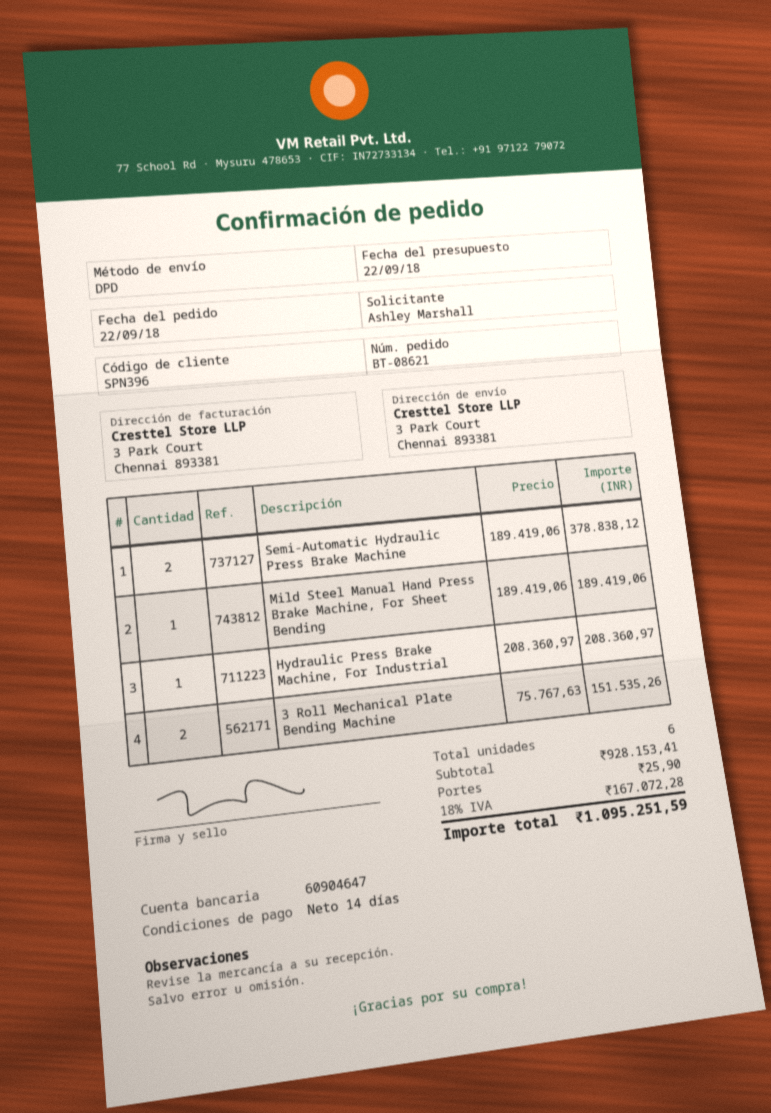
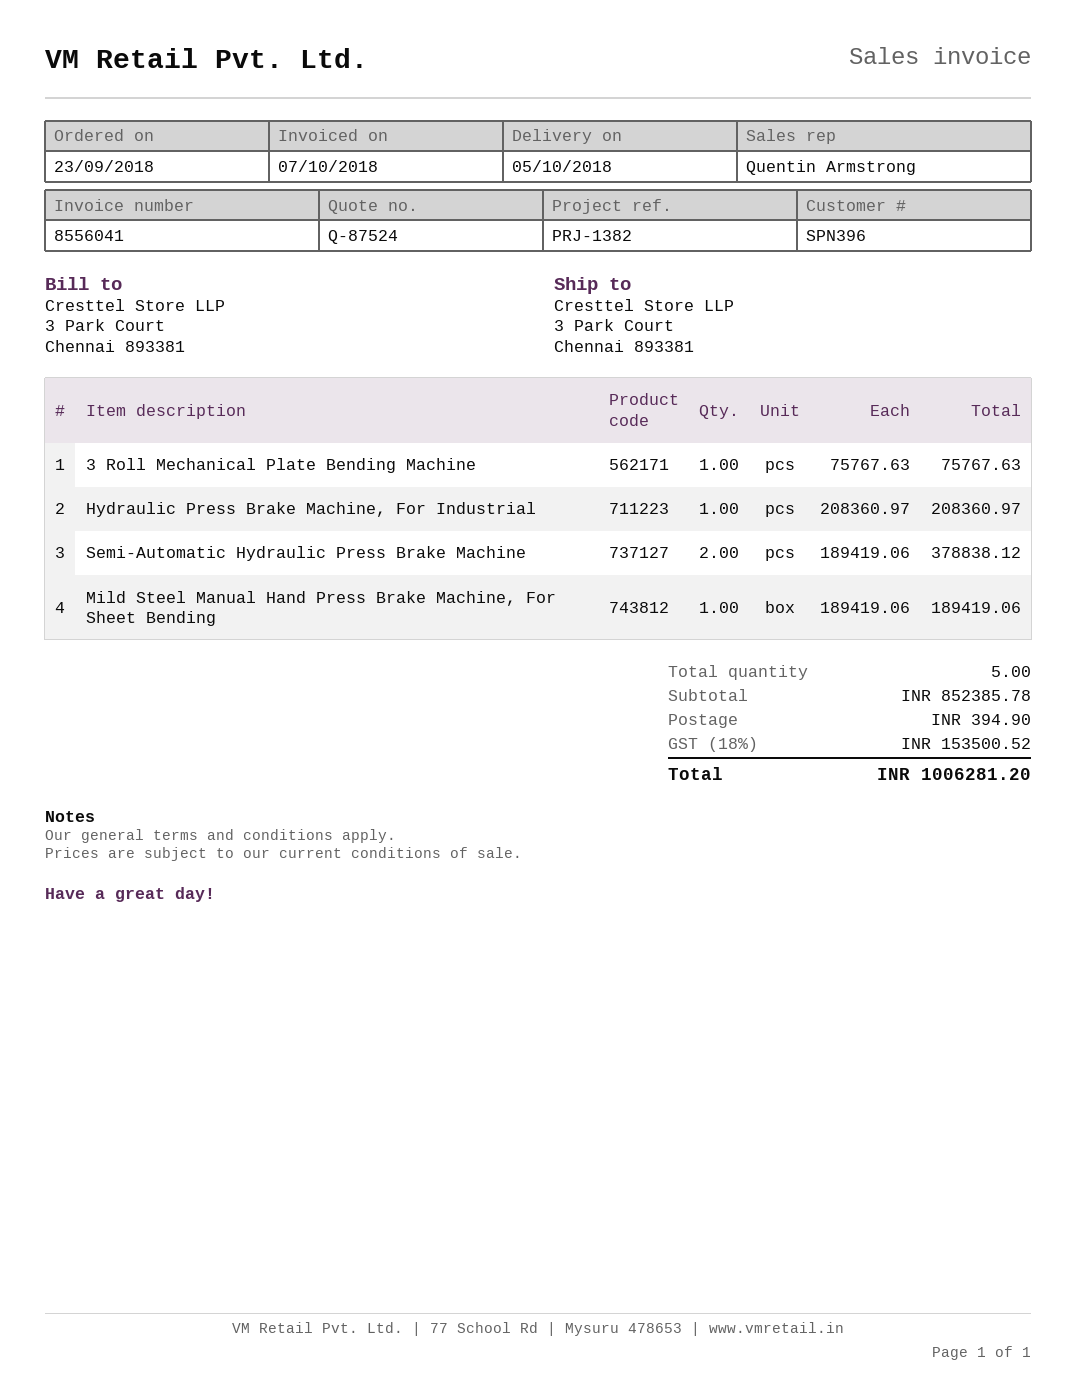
order date: 2018-09-22 -> 2018-09-23
3 Roll Mechanical Plate Bending Machine: 2 x 75767.63 = 151535.26 -> 1 x 75767.63 = 75767.63
total quantity: 6 -> 5
subtotal: 928153.41 -> 852385.78
shipping: 25.90 -> 394.90
tax: 18% = 167072.28 -> 18% = 153500.52
total: 1095251.59 -> 1006281.20

